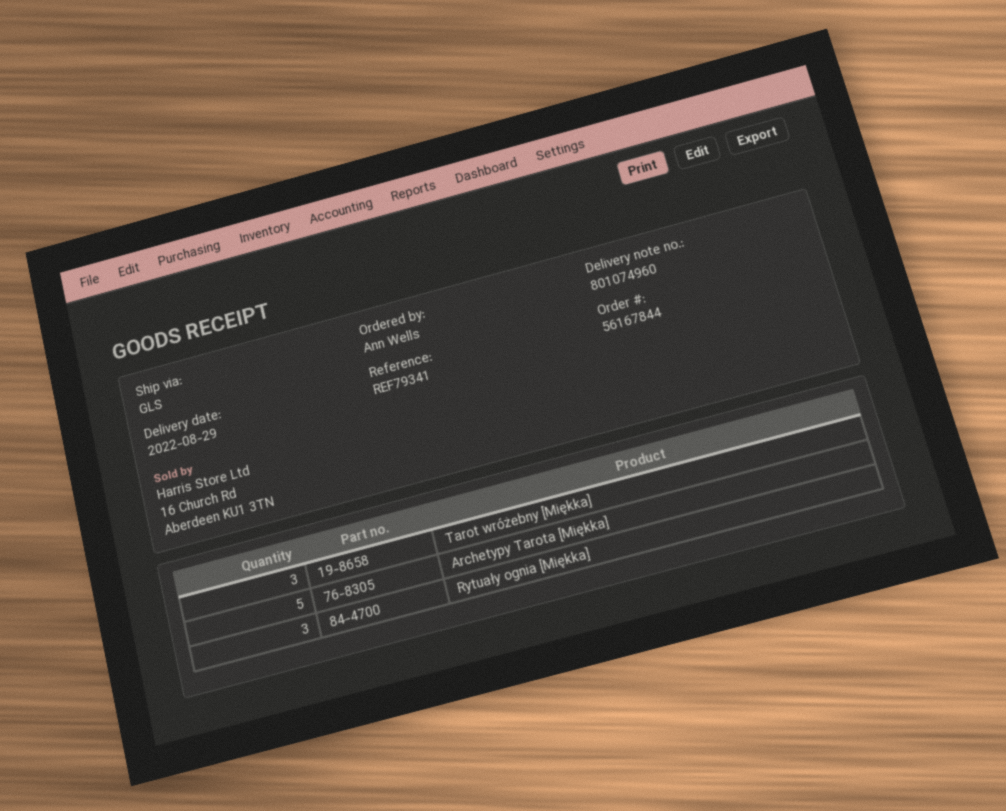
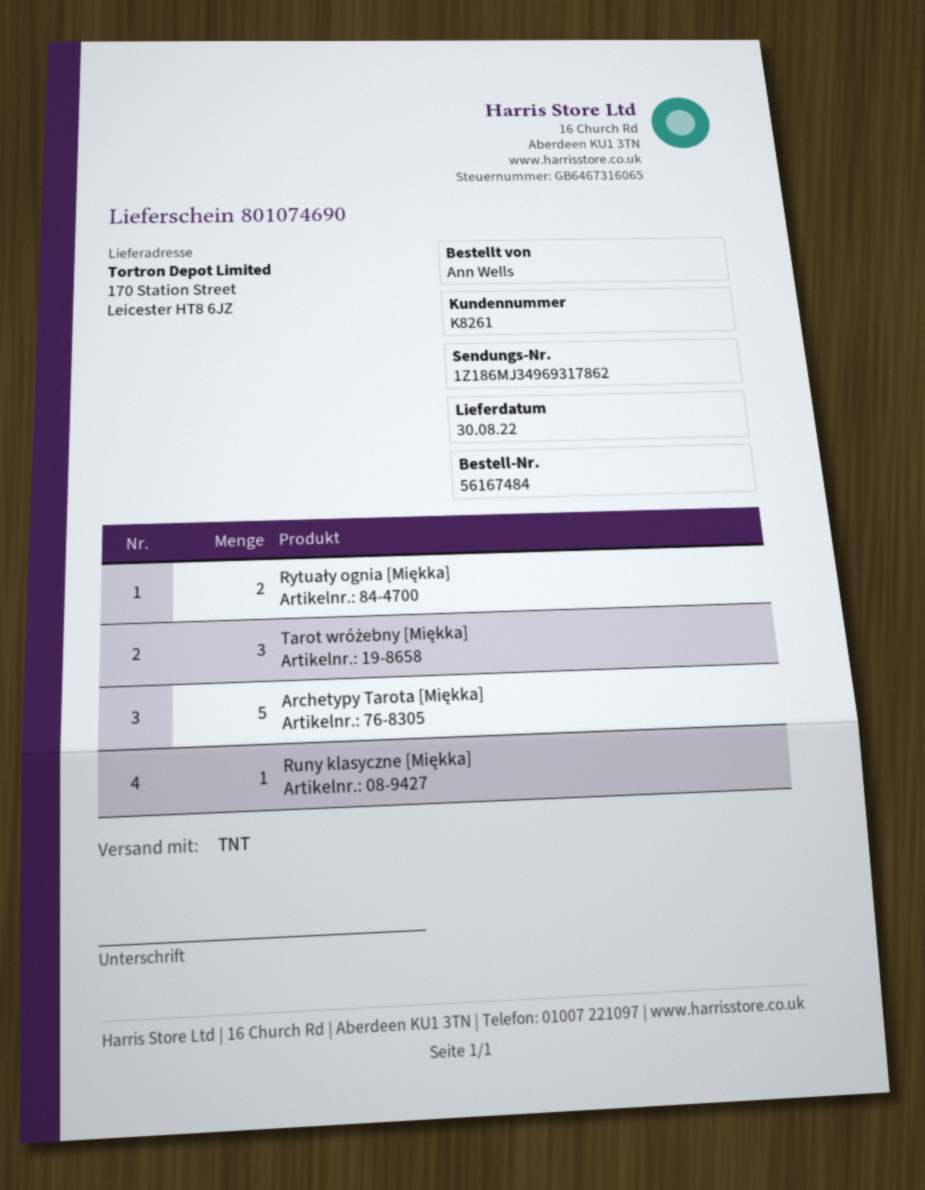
order number: 56167844 -> 56167484
delivery note number: 801074960 -> 801074690
delivery date: 2022-08-29 -> 2022-08-30
shipping method: GLS -> TNT
Rytuały ognia [Miękka]: 3 -> 2
Runy klasyczne [Miękka]: none -> 1

